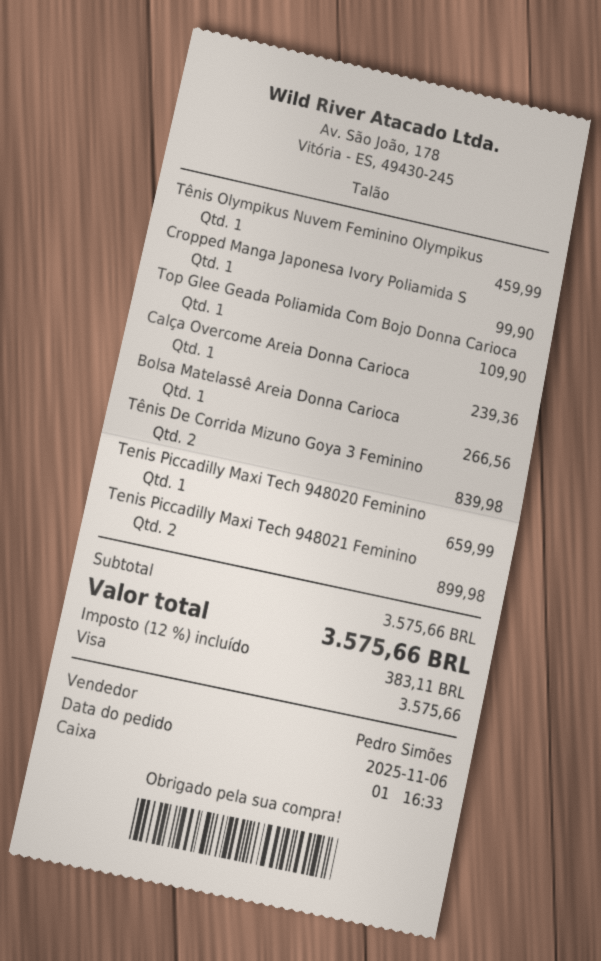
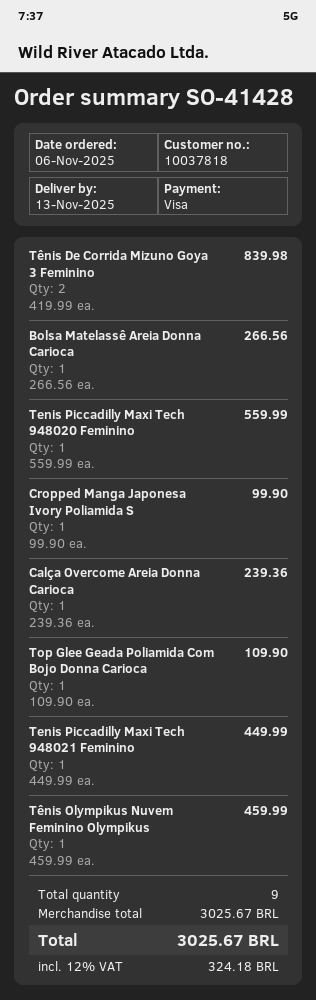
Tenis Piccadilly Maxi Tech 948020 Feminino: 1 for 659.99 -> 1 for 559.99
Tenis Piccadilly Maxi Tech 948021 Feminino: 2 for 899.98 -> 1 for 449.99
subtotal: 3575.66 -> 3025.67
tax: 12% = 383.11 -> 12% = 324.18
total: 3575.66 -> 3025.67

